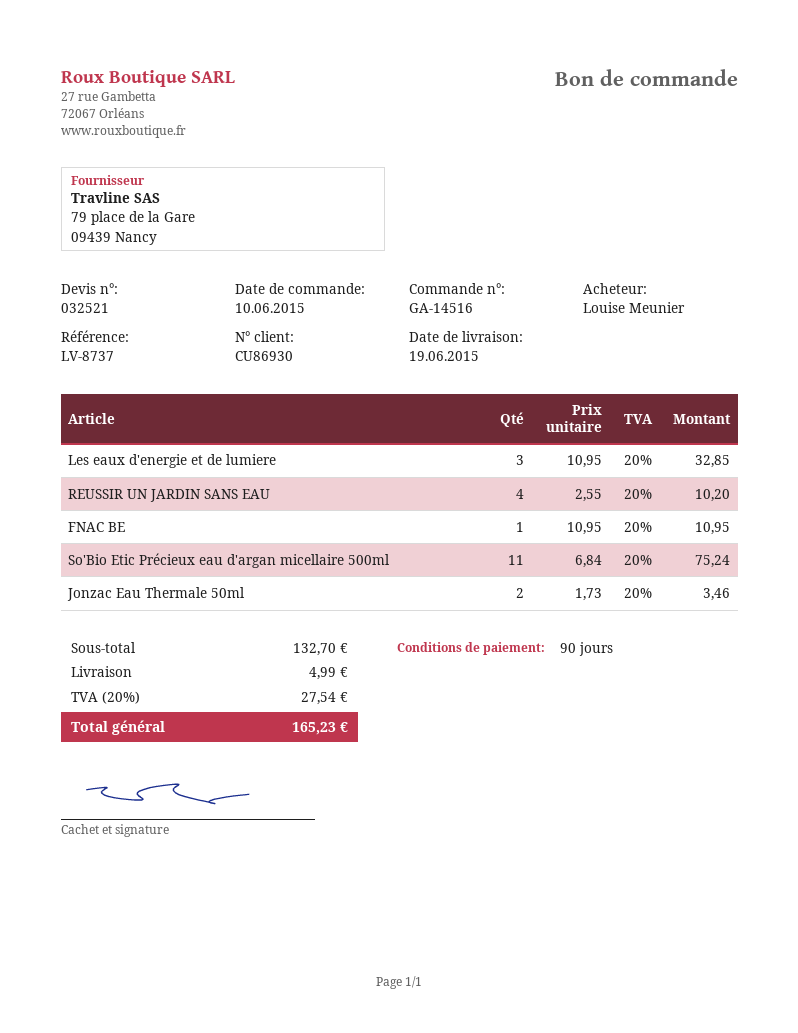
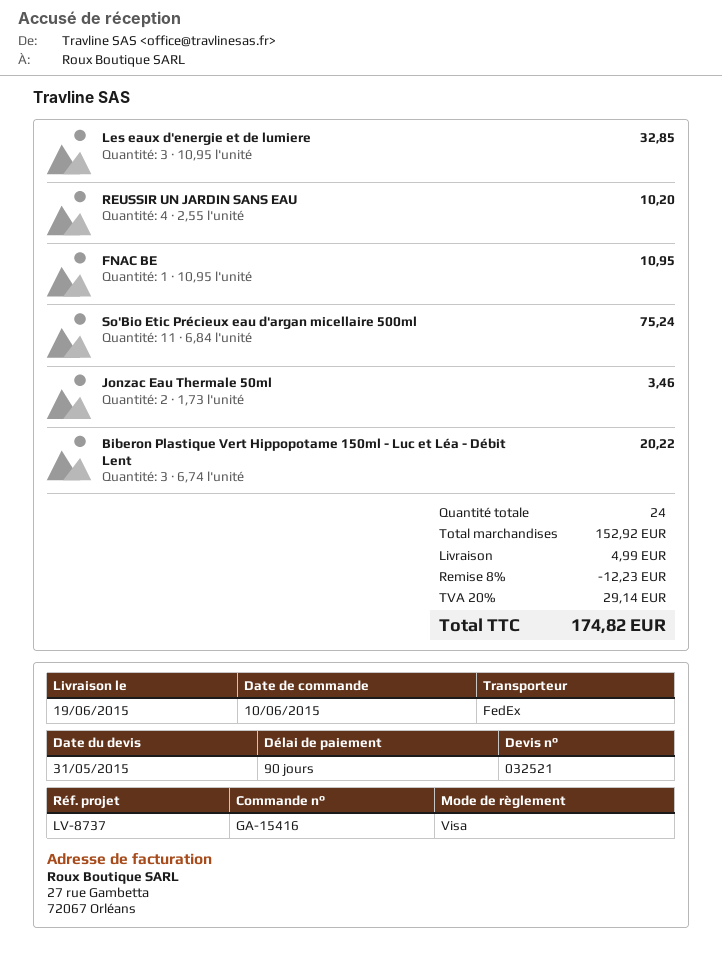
order number: GA-14516 -> GA-15416
Biberon Plastique Vert Hippopotame 150ml - Luc et Léa - Débit Lent: none -> 3 x 6.74 = 20.22
subtotal: 132.70 -> 152.92
discount: none -> 8% = 12.23
tax: 20% = 27.54 -> 20% = 29.14
total: 165.23 -> 174.82

